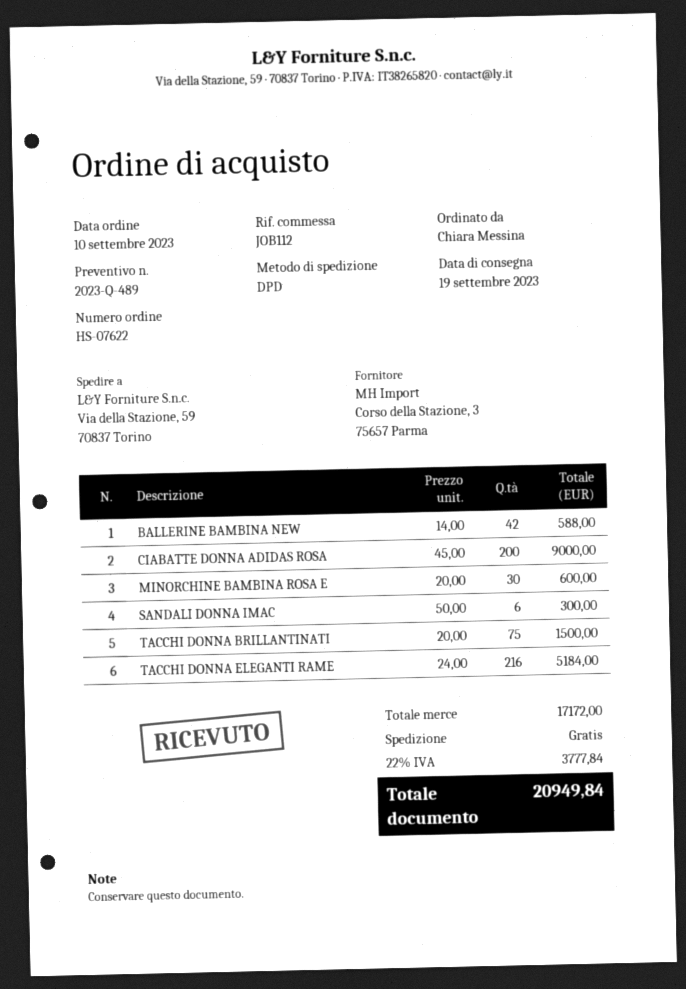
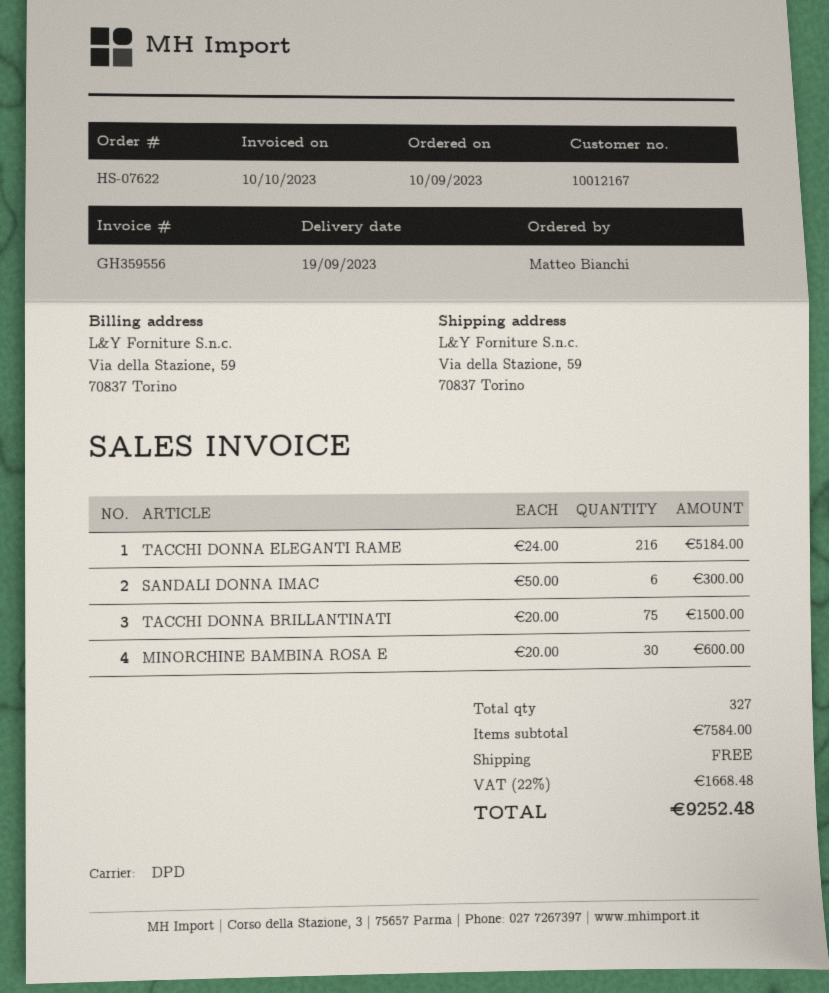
ordered by: Chiara Messina -> Matteo Bianchi
BALLERINE BAMBINA NEW: 42 x 14.00 = 588.00 -> none
CIABATTE DONNA ADIDAS ROSA: 200 x 45.00 = 9000.00 -> none
subtotal: 17172.00 -> 7584.00
tax: 22% = 3777.84 -> 22% = 1668.48
total: 20949.84 -> 9252.48

